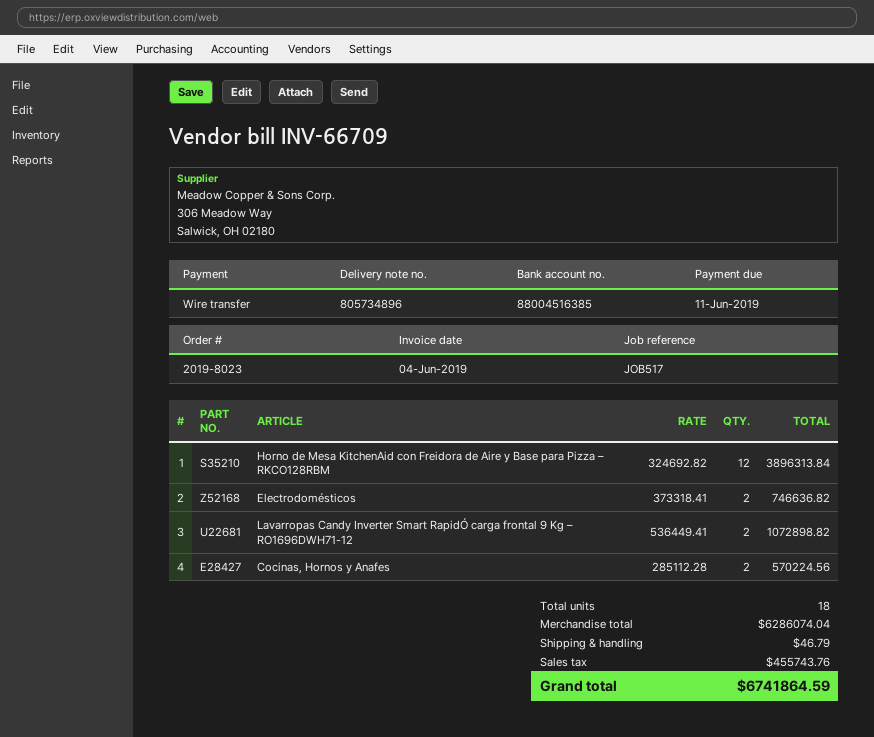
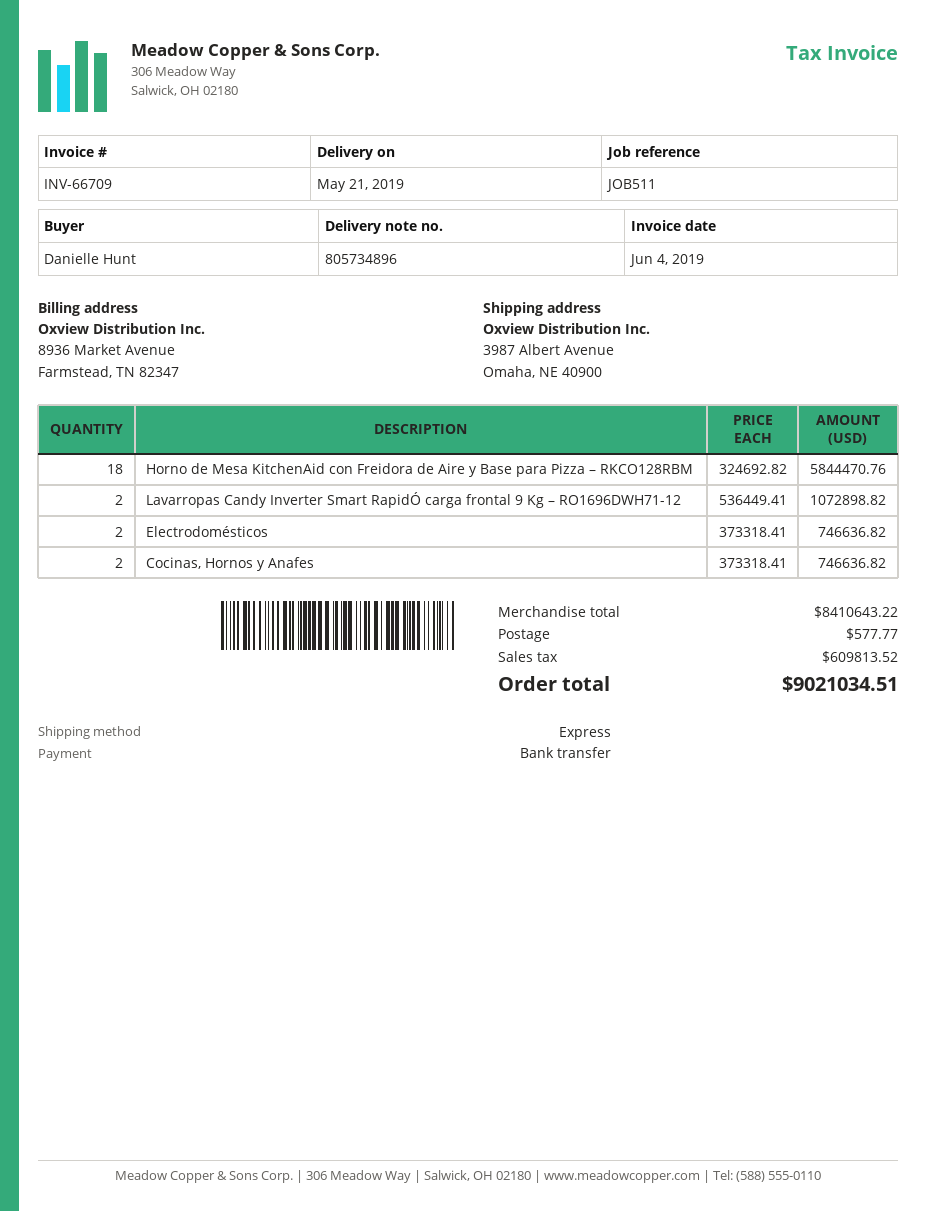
reference: JOB517 -> JOB511
Horno de Mesa KitchenAid con Freidora de Aire y Base para Pizza – RKCO128RBM: 12 x 324692.82 = 3896313.84 -> 18 x 324692.82 = 5844470.76
Cocinas, Hornos y Anafes: 2 x 285112.28 = 570224.56 -> 2 x 373318.41 = 746636.82
subtotal: 6286074.04 -> 8410643.22
shipping: 46.79 -> 577.77
tax: 455743.76 -> 609813.52
total: 6741864.59 -> 9021034.51

